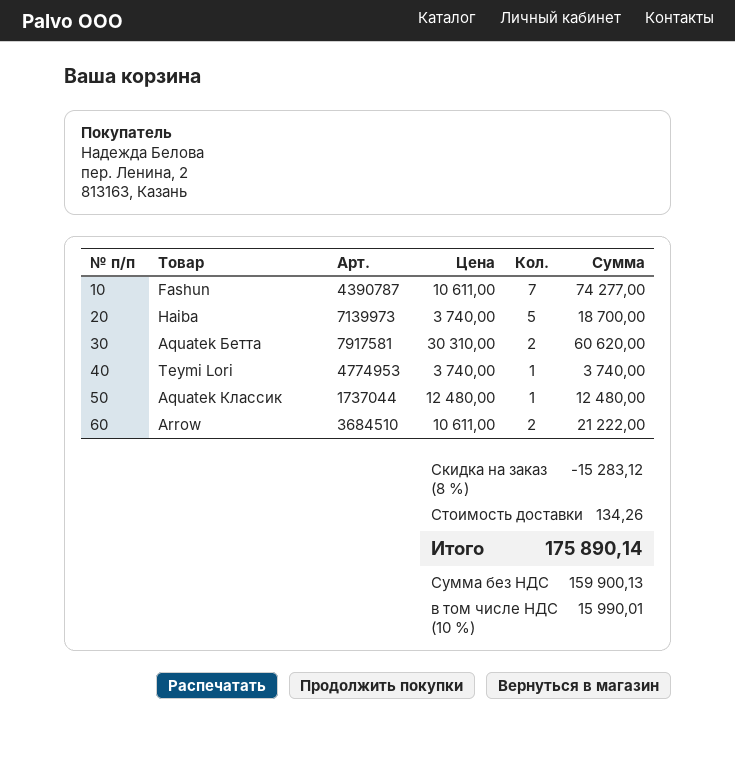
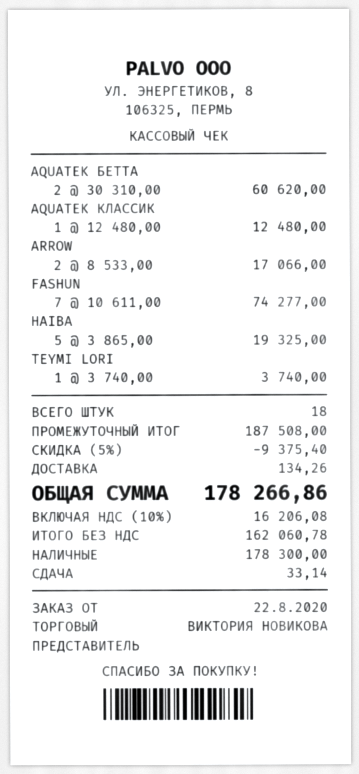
Haiba: 5 x 3740.00 = 18700.00 -> 5 x 3865.00 = 19325.00
Arrow: 2 x 10611.00 = 21222.00 -> 2 x 8533.00 = 17066.00
discount: 8% = 15283.12 -> 5% = 9375.40
net: 159900.13 -> 162060.78
tax: 10% = 15990.01 -> 10% = 16206.08
total: 175890.14 -> 178266.86

